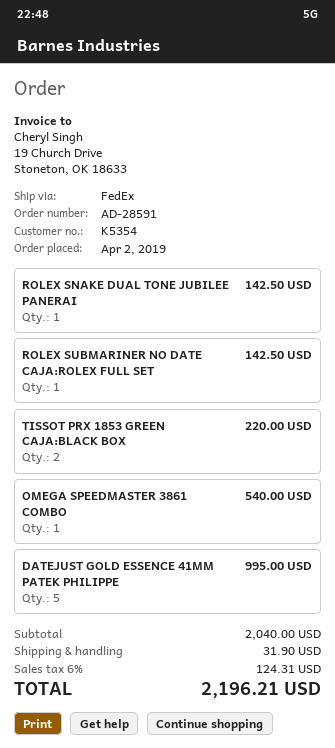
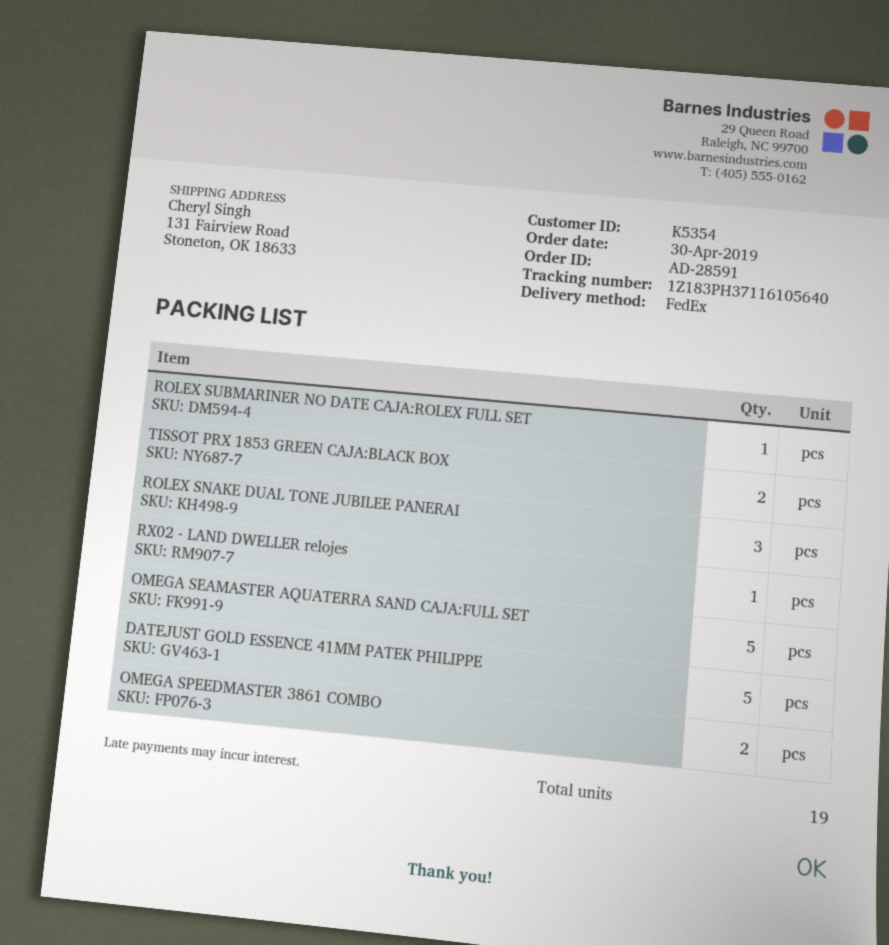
order date: 2019-04-02 -> 2019-04-30
ROLEX SNAKE DUAL TONE JUBILEE PANERAI: 1 -> 3
OMEGA SPEEDMASTER 3861 COMBO: 1 -> 2
RX02 - LAND DWELLER relojes: none -> 1
OMEGA SEAMASTER AQUATERRA SAND CAJA:FULL SET: none -> 5

